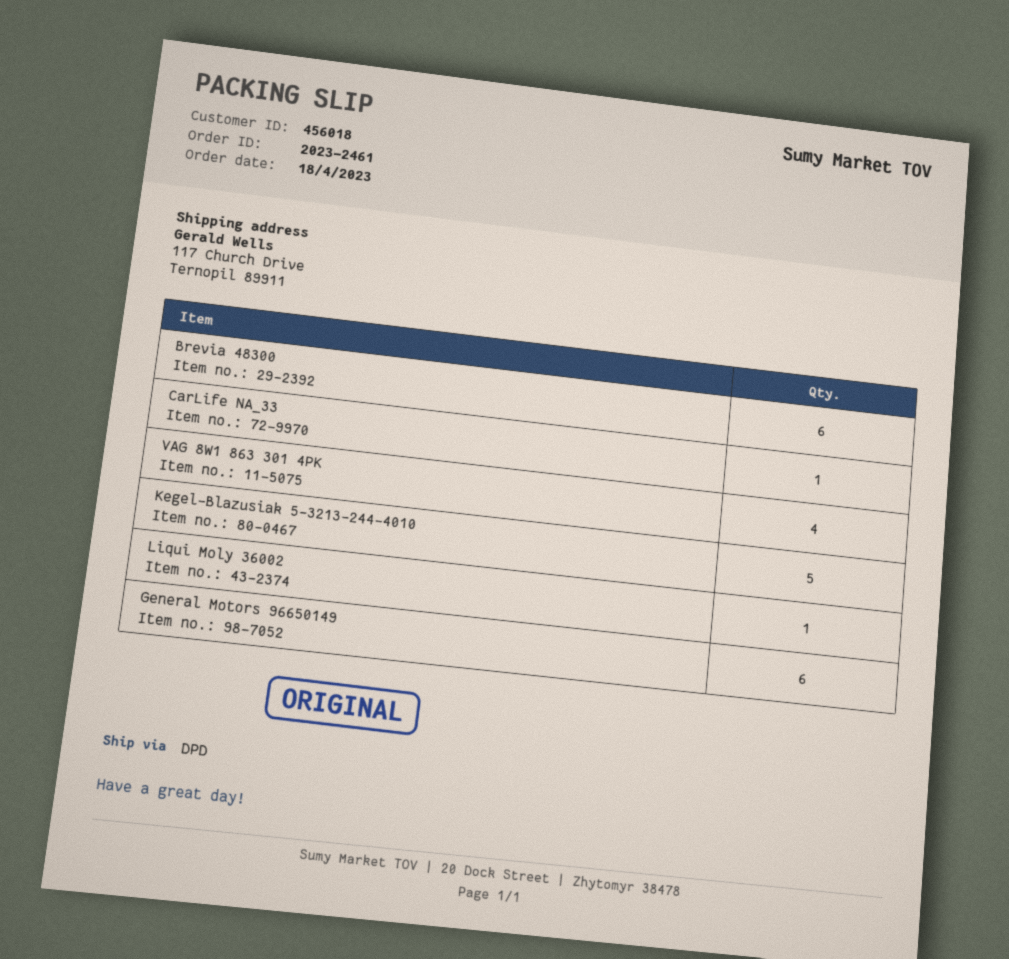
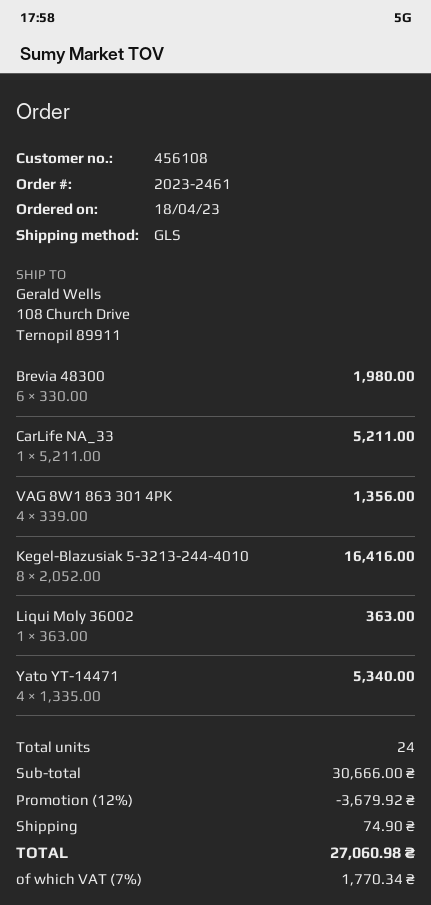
customer number: 456018 -> 456108
shipping method: DPD -> GLS
ship to: 117 Church Drive, Ternopil 89911 -> 108 Church Drive, Ternopil 89911
Kegel-Blazusiak 5-3213-244-4010: 5 -> 8
General Motors 96650149: 6 -> none
Yato YT-14471: none -> 4

